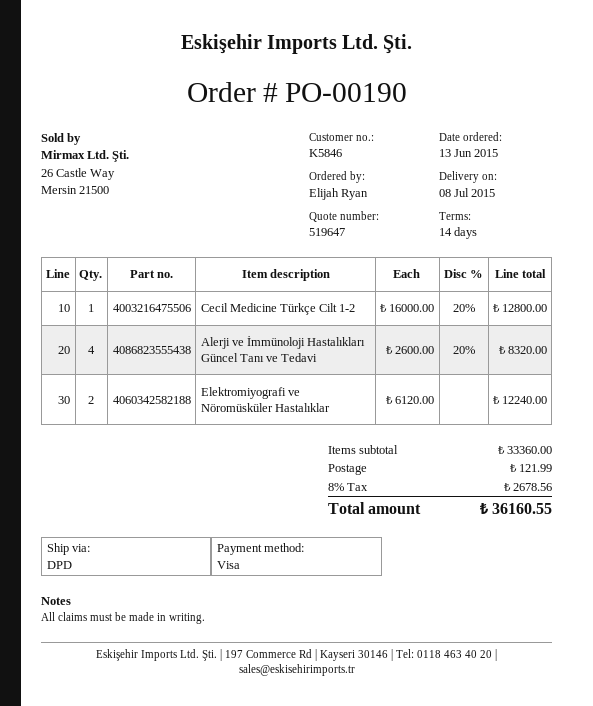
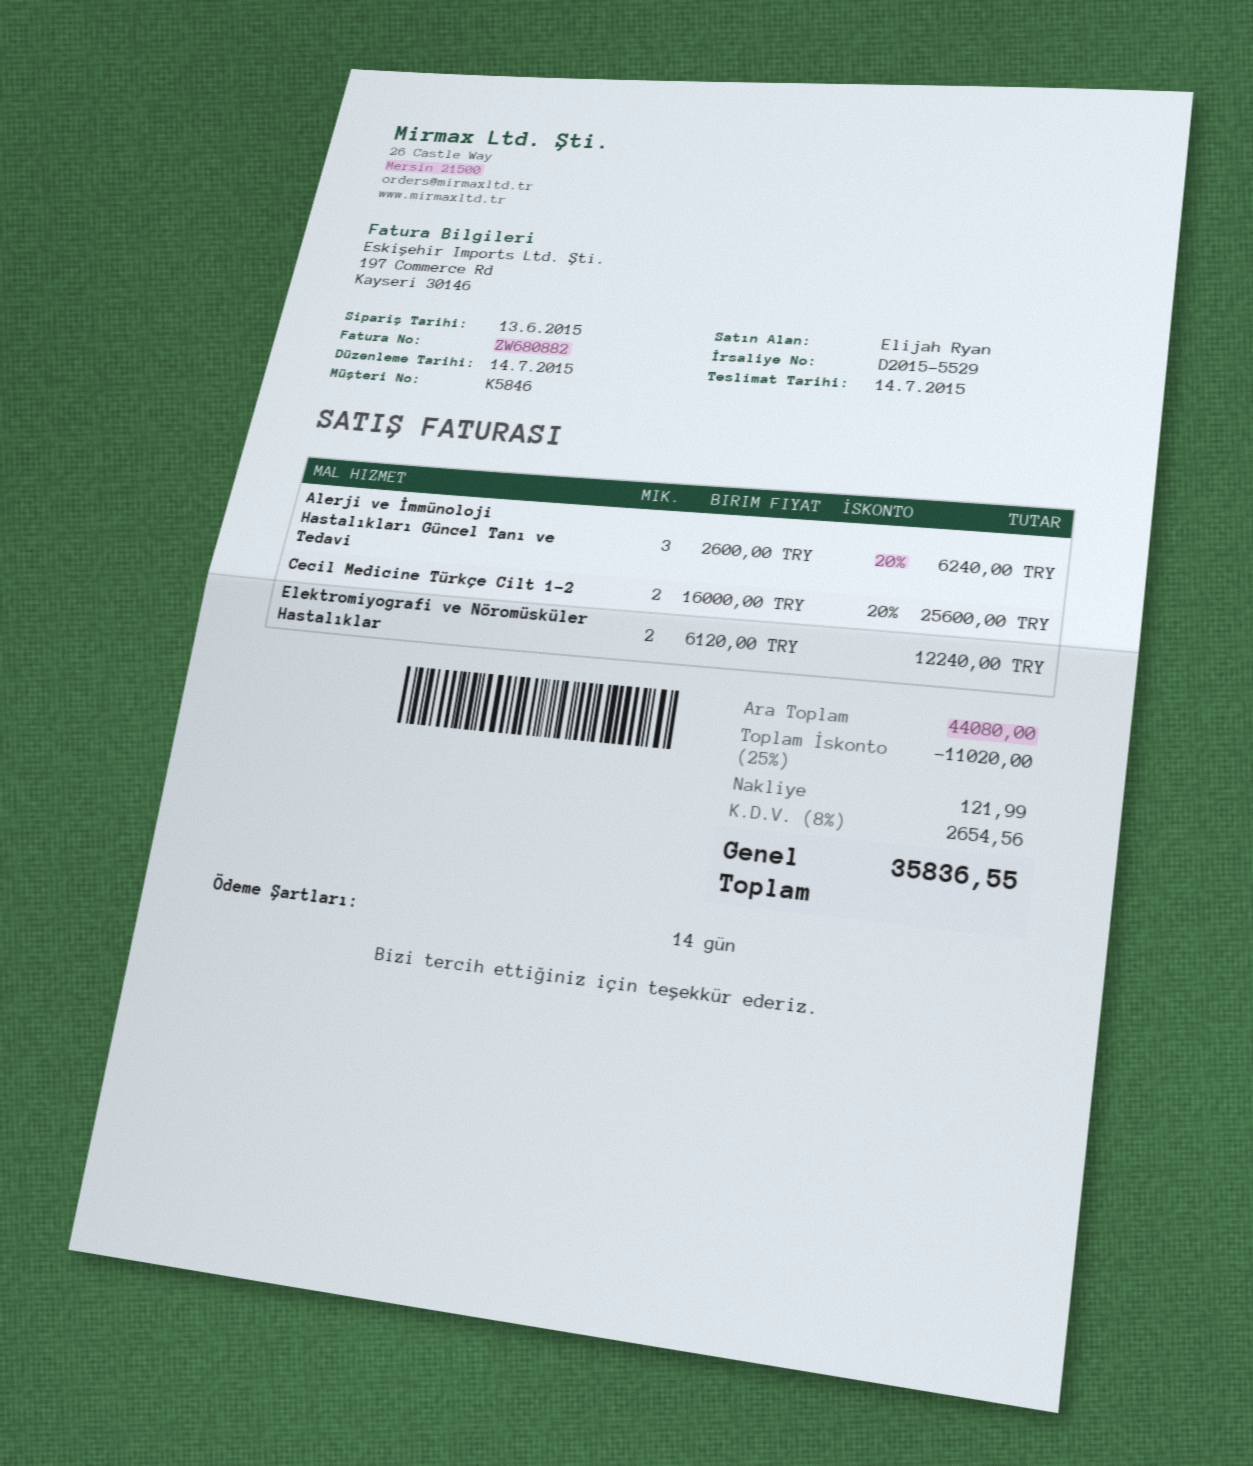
delivery date: 2015-07-08 -> 2015-07-14
Cecil Medicine Türkçe Cilt 1-2: 1 x 16000.00 - 20% = 12800.00 -> 2 x 16000.00 - 20% = 25600.00
Alerji ve İmmünoloji Hastalıkları Güncel Tanı ve Tedavi: 4 x 2600.00 - 20% = 8320.00 -> 3 x 2600.00 - 20% = 6240.00
subtotal: 33360.00 -> 44080.00
discount: none -> 25% = 11020.00
tax: 8% = 2678.56 -> 8% = 2654.56
total: 36160.55 -> 35836.55

